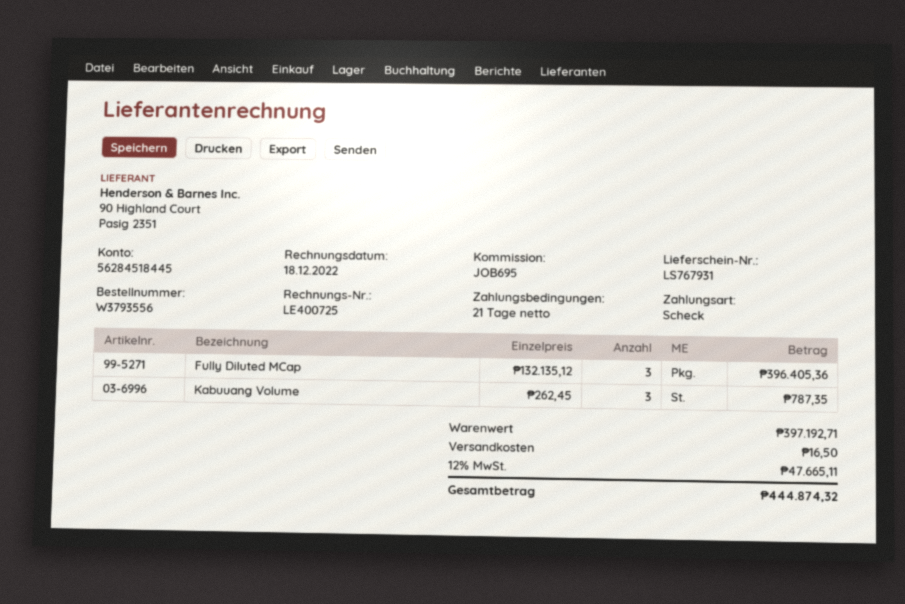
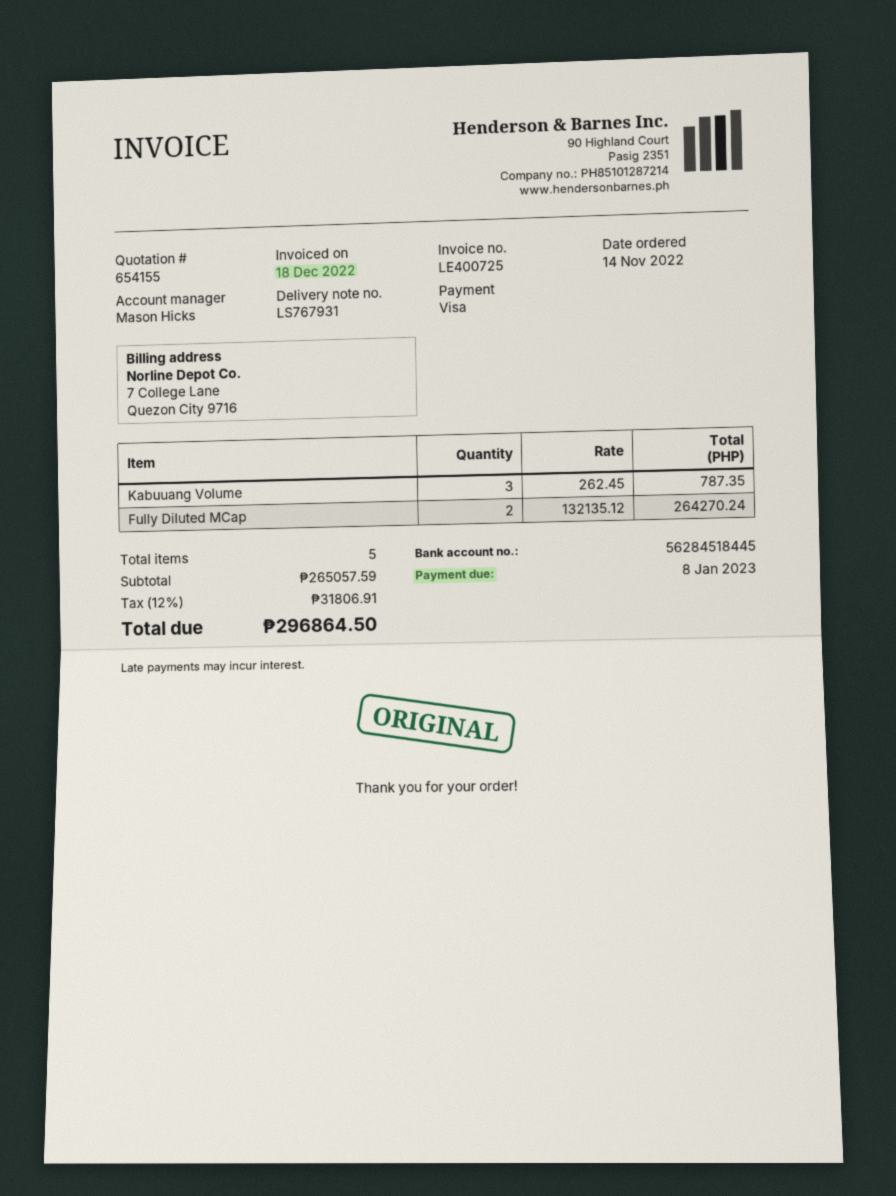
payment method: cheque -> Visa
Fully Diluted MCap: 3 x 132135.12 = 396405.36 -> 2 x 132135.12 = 264270.24
subtotal: 397192.71 -> 265057.59
shipping: 16.50 -> none
tax: 12% = 47665.11 -> 12% = 31806.91
total: 444874.32 -> 296864.50

